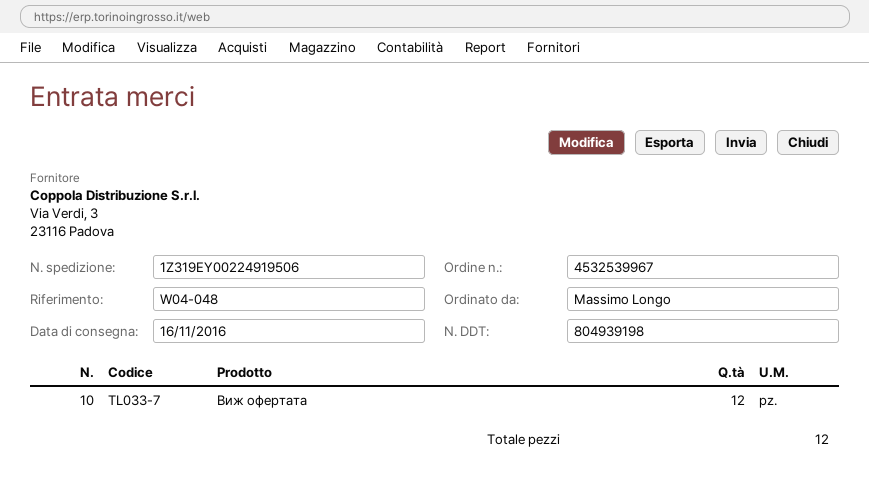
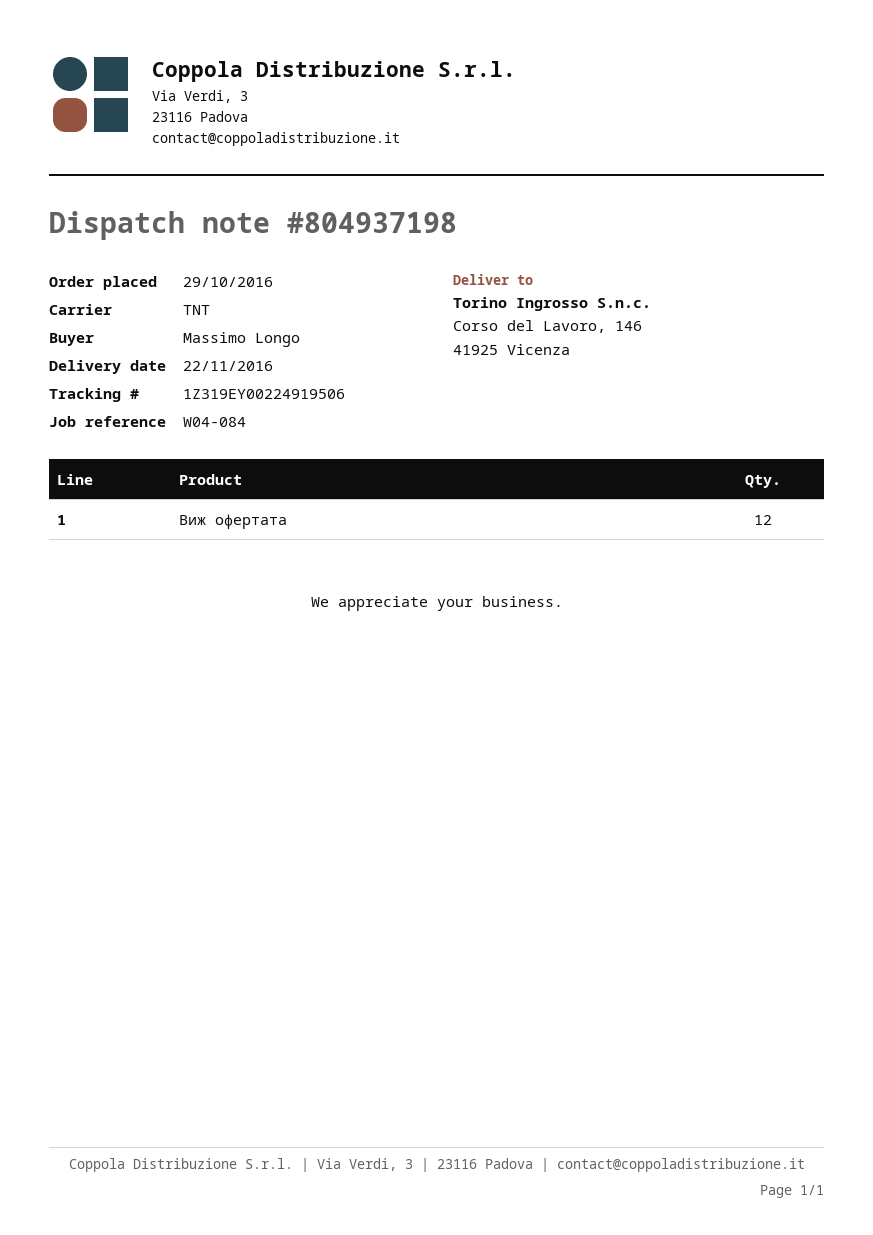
delivery note number: 804939198 -> 804937198
delivery date: 2016-11-16 -> 2016-11-22
reference: W04-048 -> W04-084

